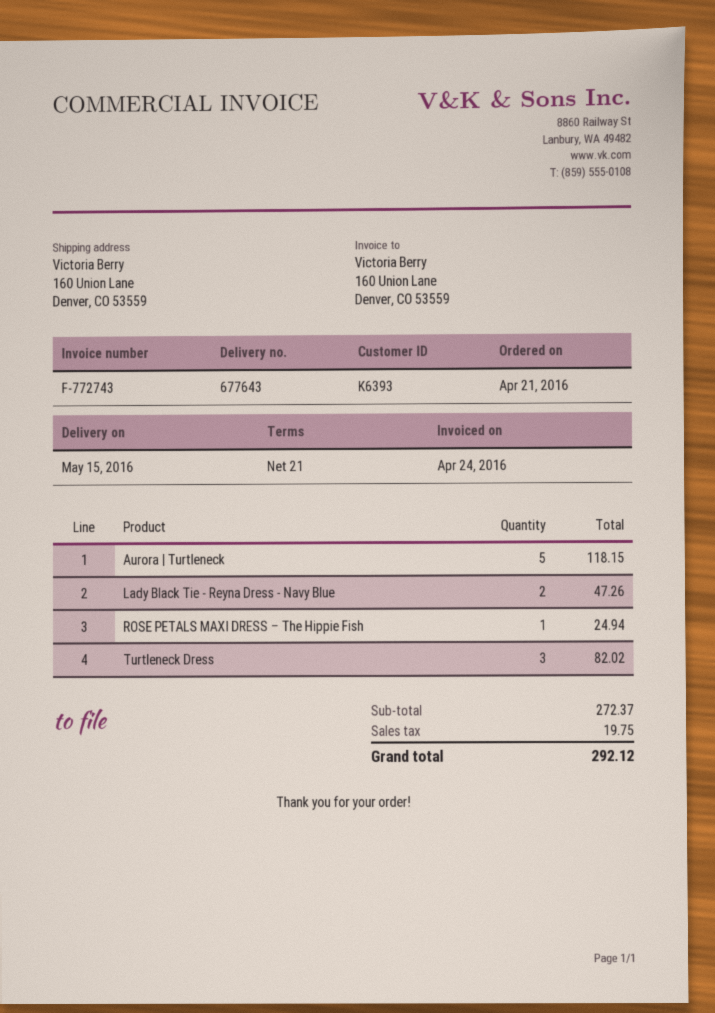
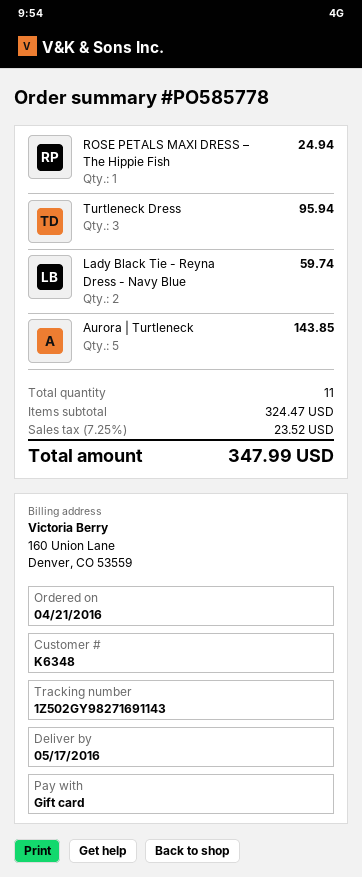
delivery date: 2016-05-15 -> 2016-05-17
customer number: K6393 -> K6348
Aurora | Turtleneck: 5 for 118.15 -> 5 for 143.85
Lady Black Tie - Reyna Dress - Navy Blue: 2 for 47.26 -> 2 for 59.74
Turtleneck Dress: 3 for 82.02 -> 3 for 95.94
subtotal: 272.37 -> 324.47
tax: 19.75 -> 23.52
total: 292.12 -> 347.99

